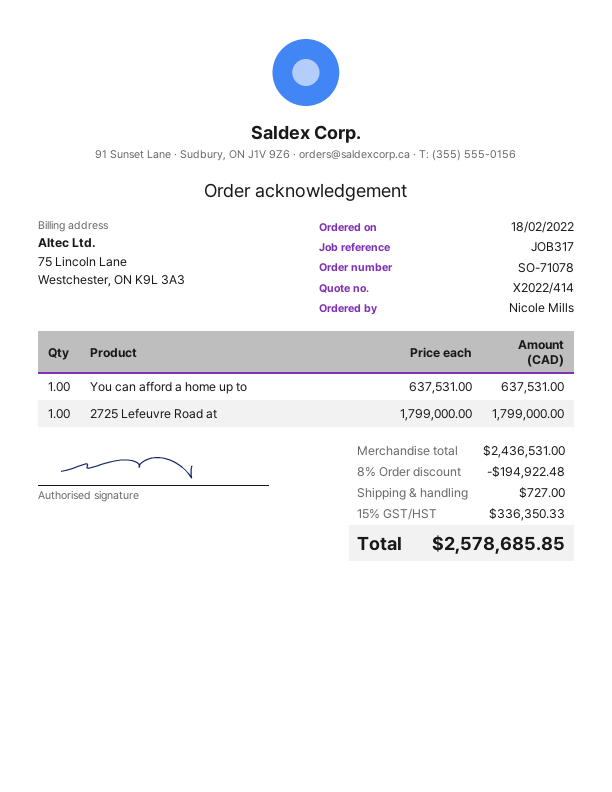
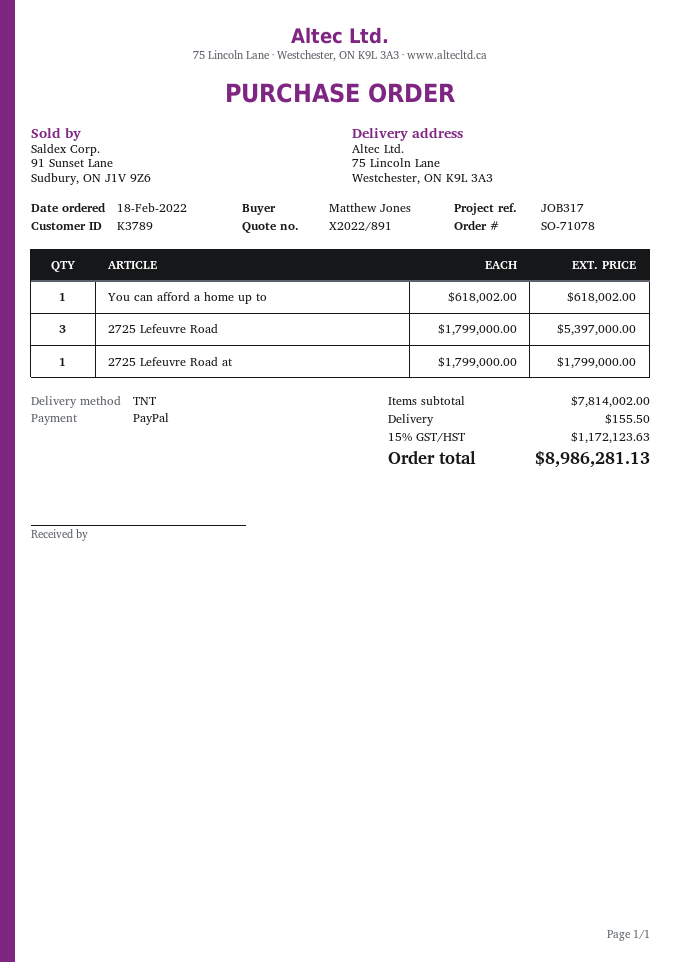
quote number: X2022/414 -> X2022/891
ordered by: Nicole Mills -> Matthew Jones
You can afford a home up to: 1 x 637531.00 = 637531.00 -> 1 x 618002.00 = 618002.00
2725 Lefeuvre Road: none -> 3 x 1799000.00 = 5397000.00
subtotal: 2436531.00 -> 7814002.00
discount: 8% = 194922.48 -> none
shipping: 727.00 -> 155.50
tax: 15% = 336350.33 -> 15% = 1172123.63
total: 2578685.85 -> 8986281.13

